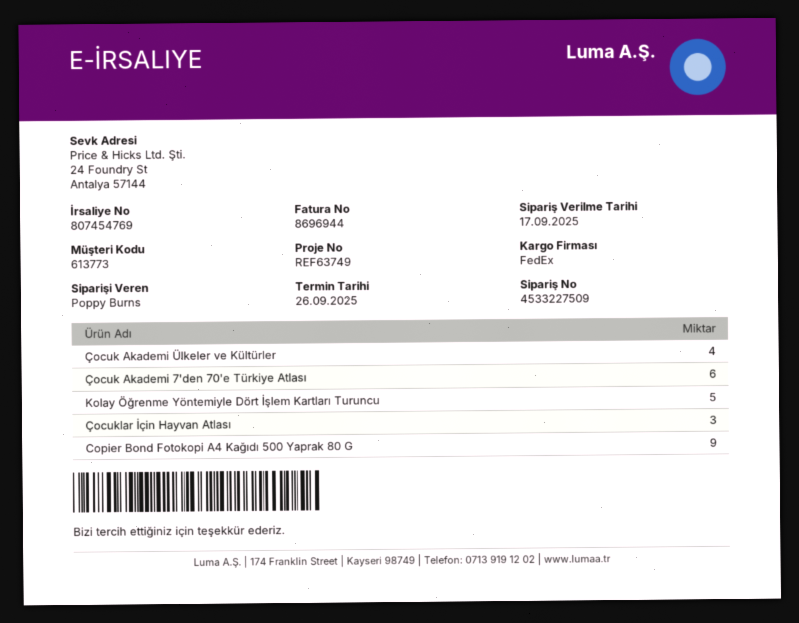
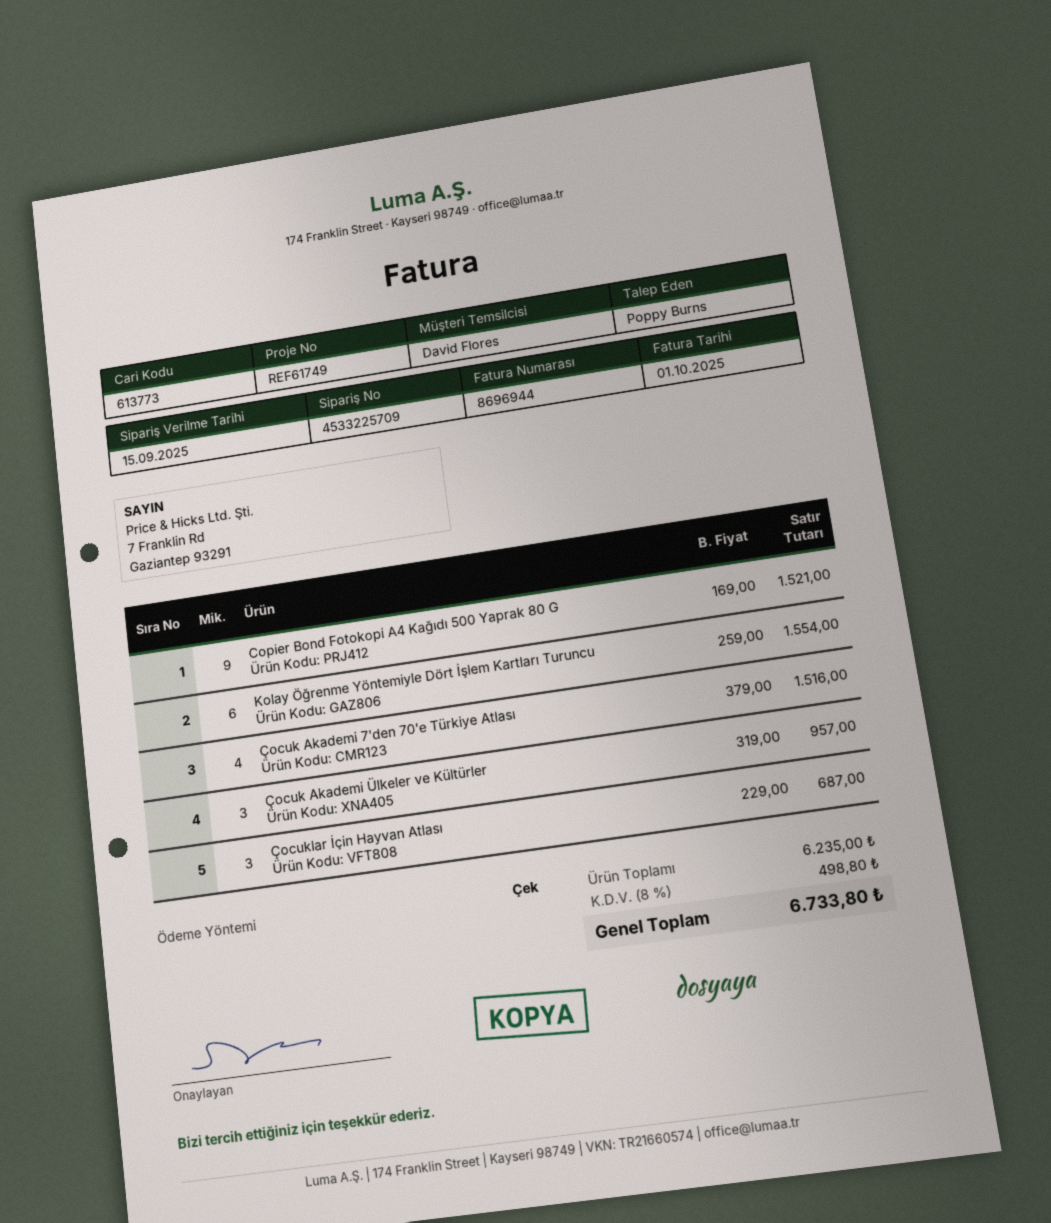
order number: 4533227509 -> 4533225709
order date: 2025-09-17 -> 2025-09-15
reference: REF63749 -> REF61749
Çocuk Akademi Ülkeler ve Kültürler: 4 -> 3
Çocuk Akademi 7'den 70'e Türkiye Atlası: 6 -> 4
Kolay Öğrenme Yöntemiyle Dört İşlem Kartları Turuncu: 5 -> 6

